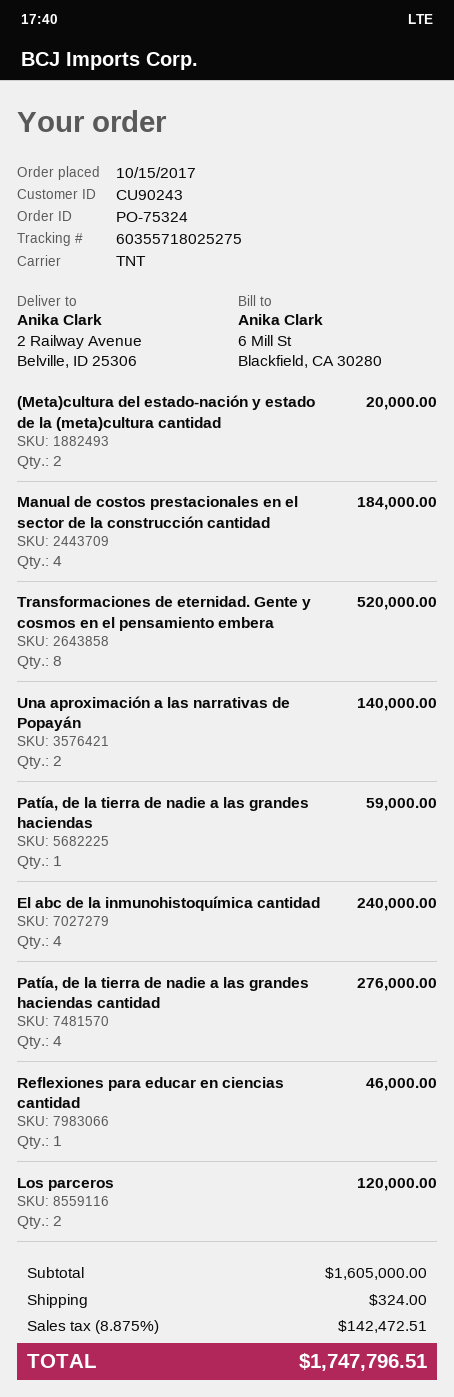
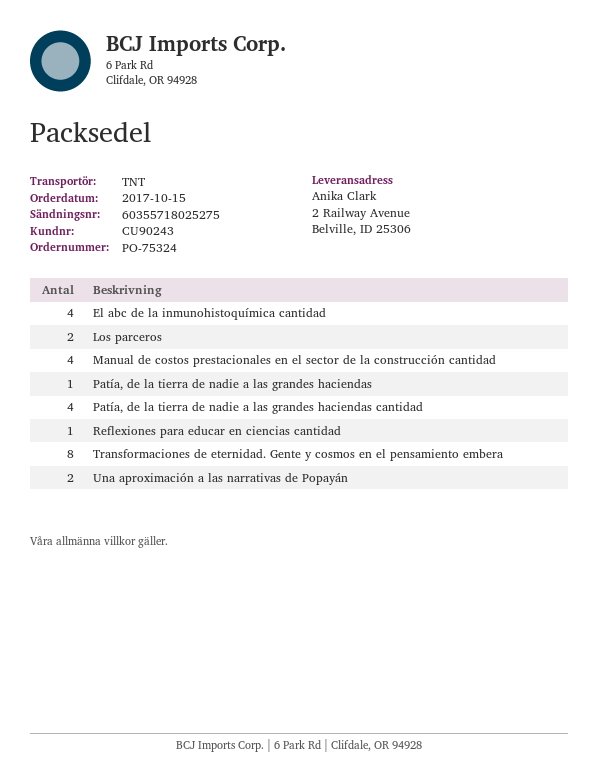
(Meta)cultura del estado-nación y estado de la (meta)cultura cantidad: 2 -> none

